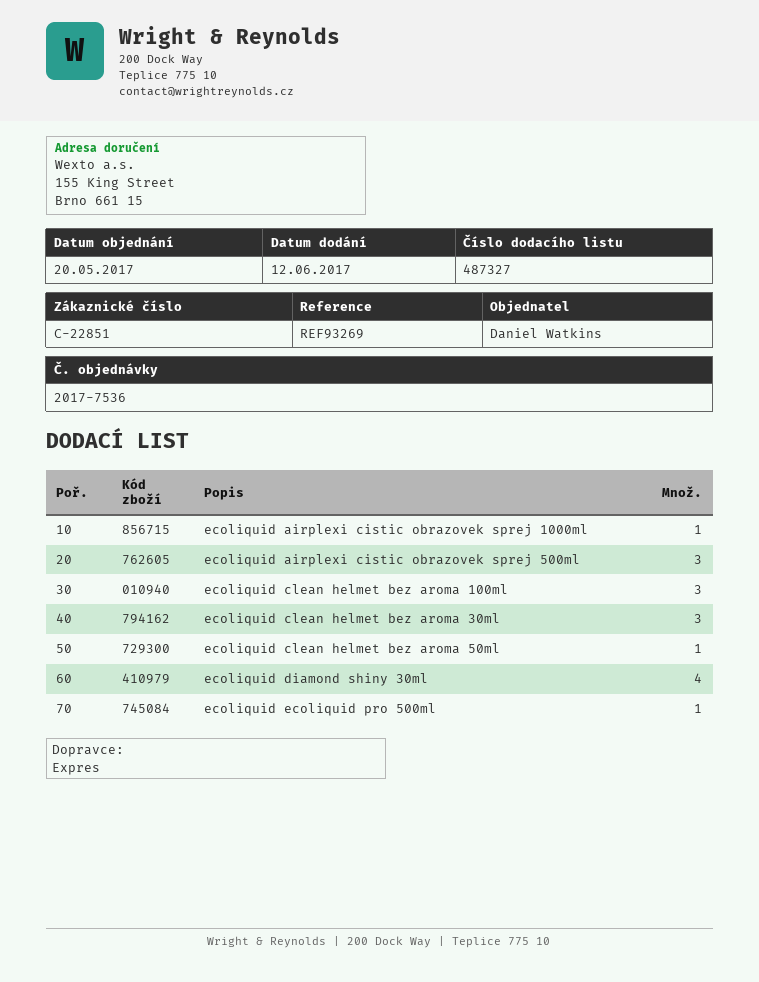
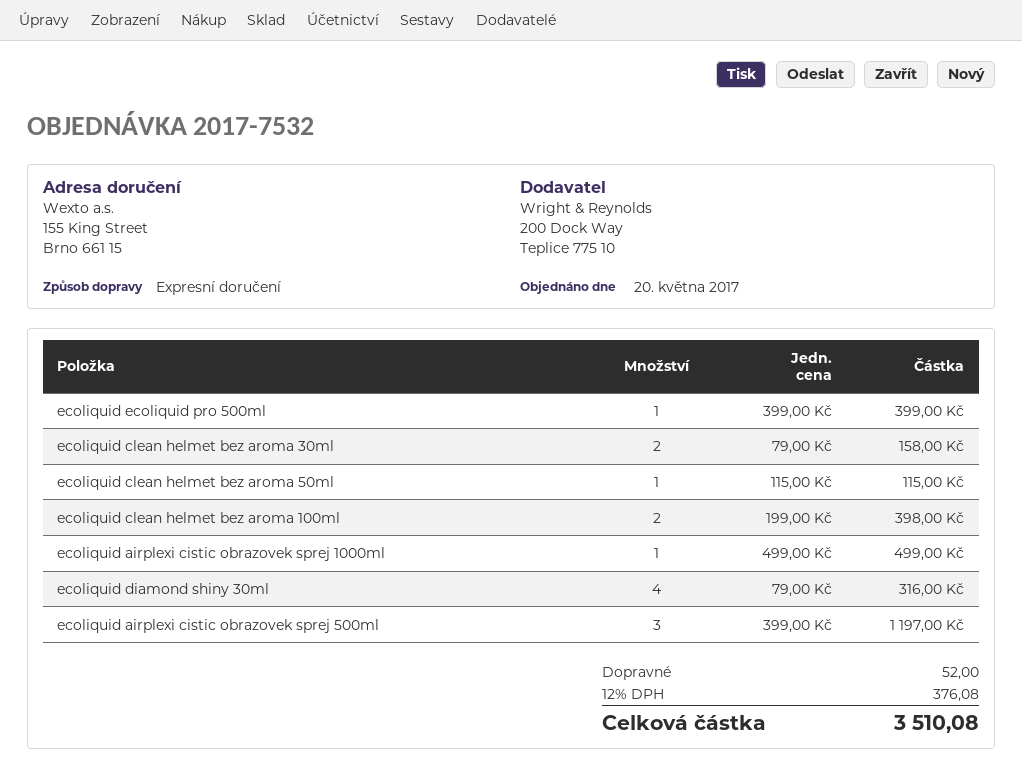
order number: 2017-7536 -> 2017-7532
ecoliquid clean helmet bez aroma 100ml: 3 -> 2
ecoliquid clean helmet bez aroma 30ml: 3 -> 2

